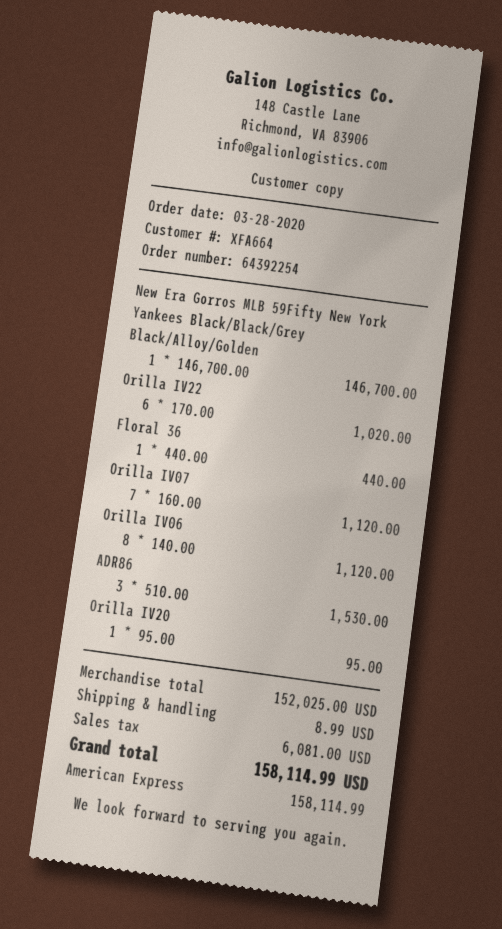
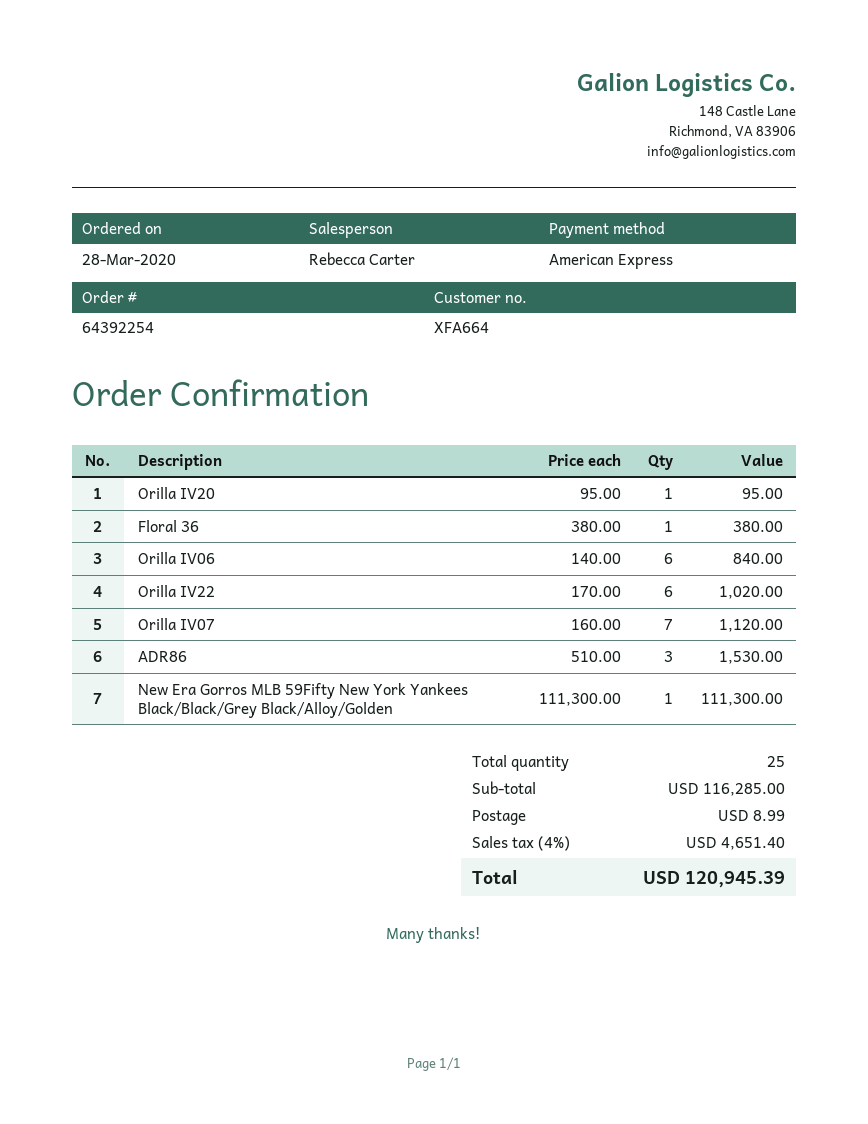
New Era Gorros MLB 59Fifty New York Yankees Black/Black/Grey Black/Alloy/Golden: 1 x 146700.00 = 146700.00 -> 1 x 111300.00 = 111300.00
Floral 36: 1 x 440.00 = 440.00 -> 1 x 380.00 = 380.00
Orilla IV06: 8 x 140.00 = 1120.00 -> 6 x 140.00 = 840.00
subtotal: 152025.00 -> 116285.00
tax: 6081.00 -> 4651.40
total: 158114.99 -> 120945.39

